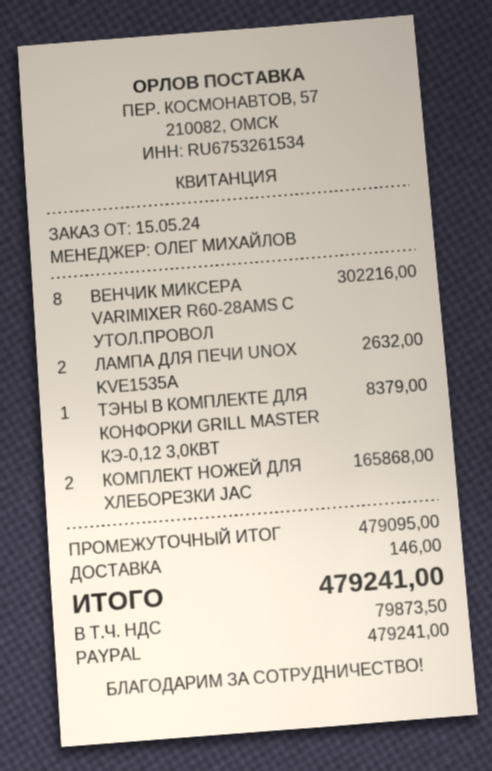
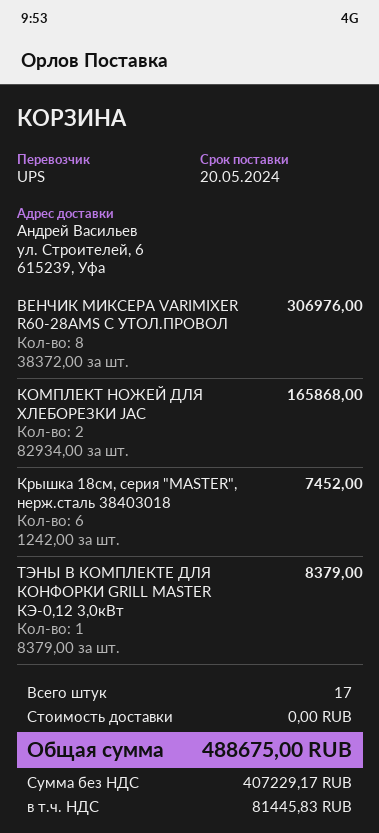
ВЕНЧИК МИКСЕРА VARIMIXER R60-28AMS С УТОЛ.ПРОВОЛ: 8 for 302216.00 -> 8 for 306976.00
ЛАМПА ДЛЯ ПЕЧИ UNOX KVE1535A: 2 for 2632.00 -> none
Крышка 18см, серия "MASTER", нерж.сталь 38403018: none -> 6 for 7452.00
shipping: 146.00 -> 0.00
tax: 79873.50 -> 81445.83
total: 479241.00 -> 488675.00

